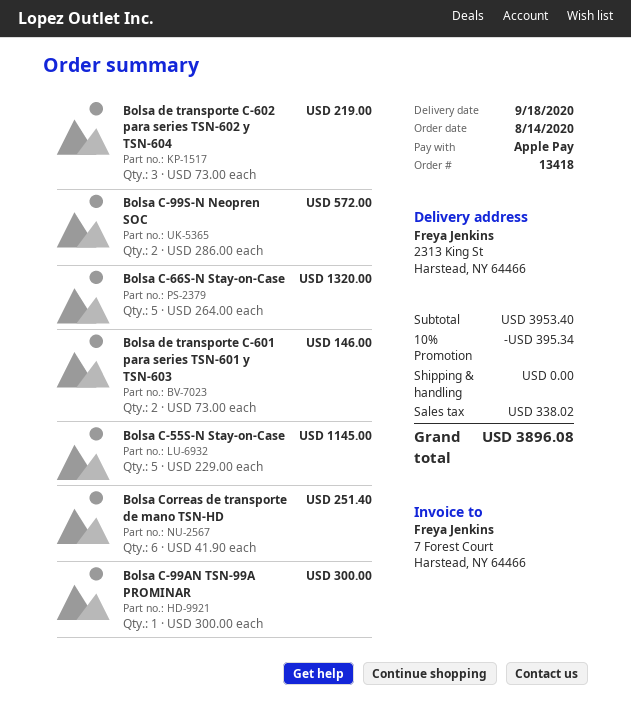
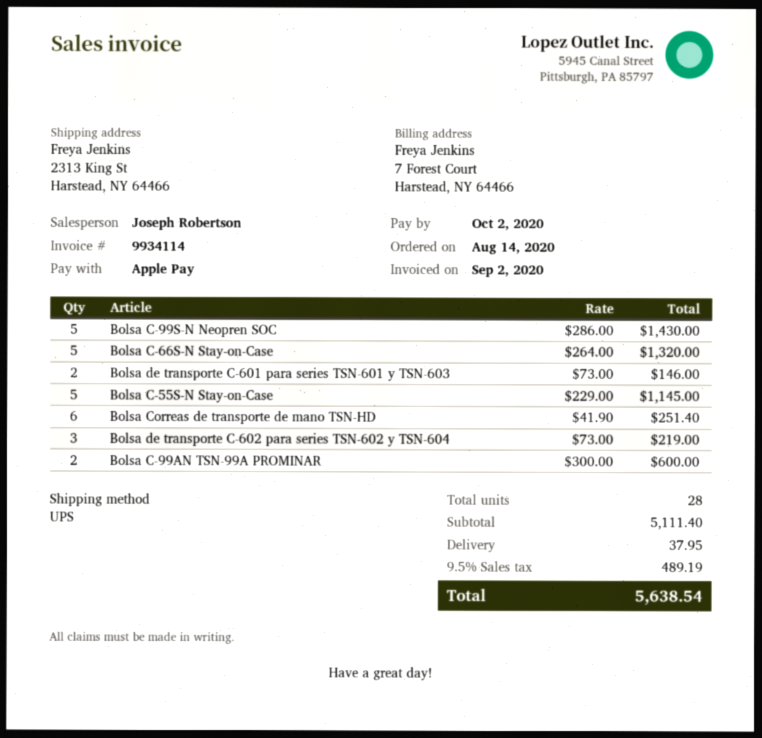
Bolsa C-99S-N Neopren SOC: 2 x 286.00 = 572.00 -> 5 x 286.00 = 1430.00
Bolsa C-99AN TSN-99A PROMINAR: 1 x 300.00 = 300.00 -> 2 x 300.00 = 600.00
subtotal: 3953.40 -> 5111.40
discount: 10% = 395.34 -> none
shipping: 0.00 -> 37.95
tax: 338.02 -> 489.19
total: 3896.08 -> 5638.54

